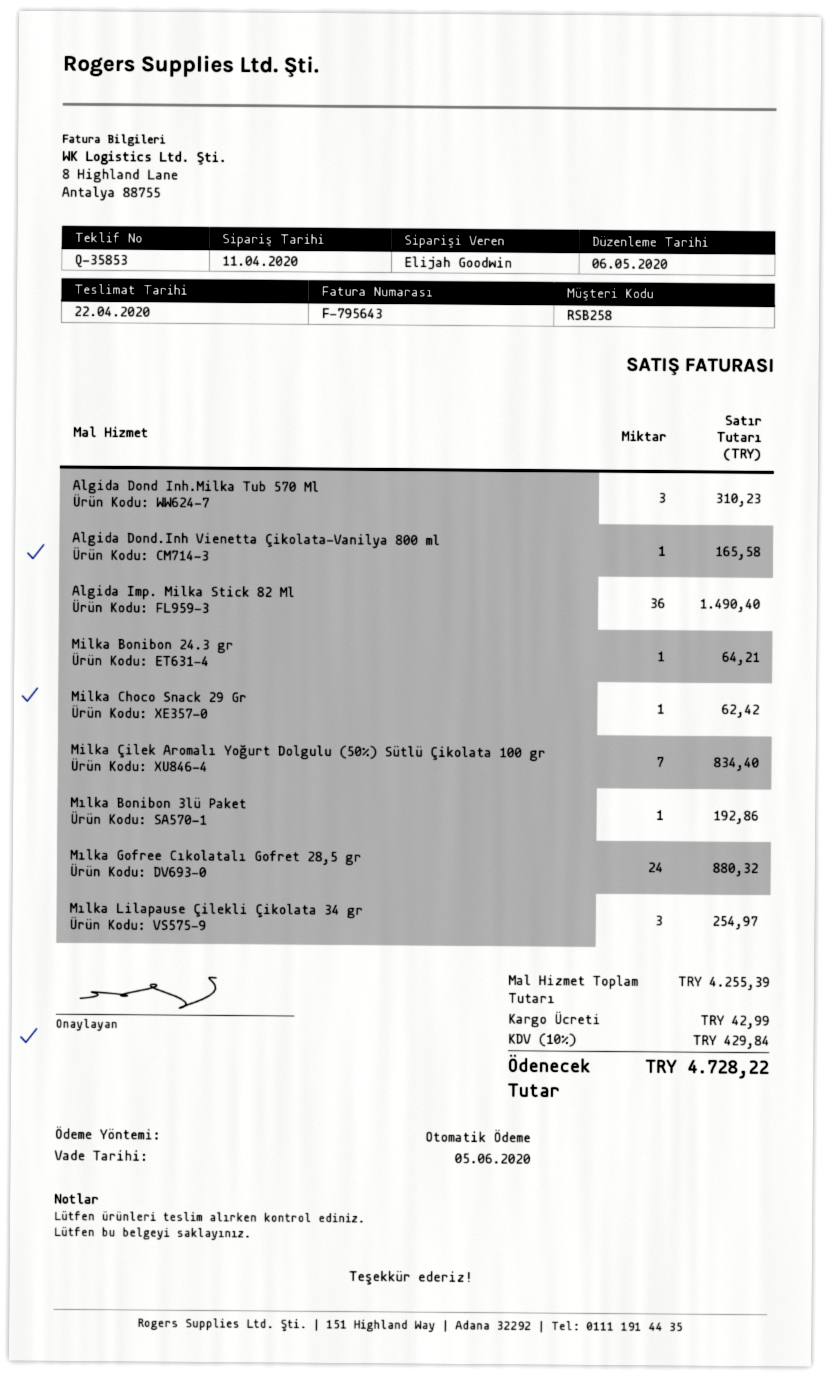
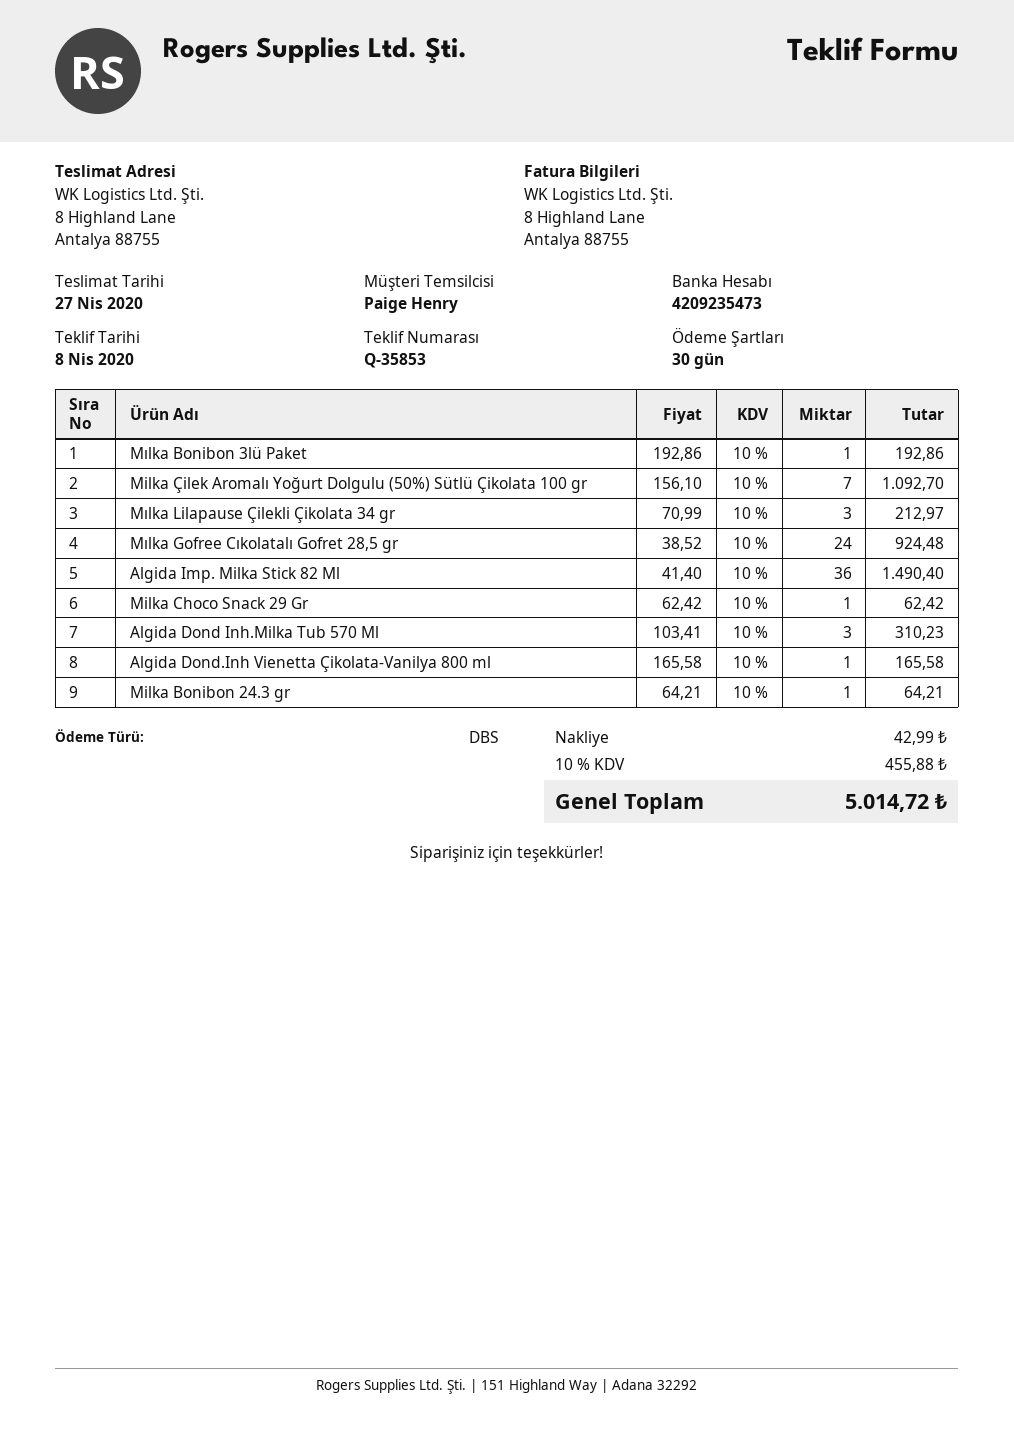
delivery date: 2020-04-22 -> 2020-04-27
Milka Çilek Aromalı Yoğurt Dolgulu (50%) Sütlü Çikolata 100 gr: 7 for 834.40 -> 7 for 1092.70
Mılka Gofree Cıkolatalı Gofret 28,5 gr: 24 for 880.32 -> 24 for 924.48
Mılka Lilapause Çilekli Çikolata 34 gr: 3 for 254.97 -> 3 for 212.97
tax: 10% = 429.84 -> 10% = 455.88
total: 4728.22 -> 5014.72

